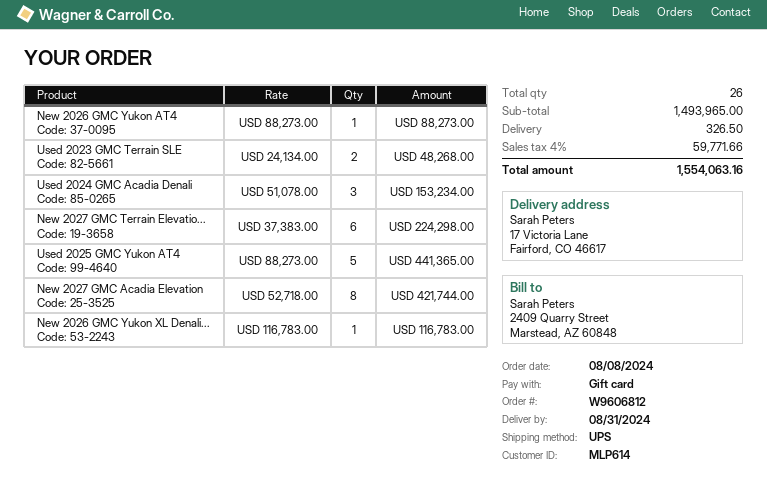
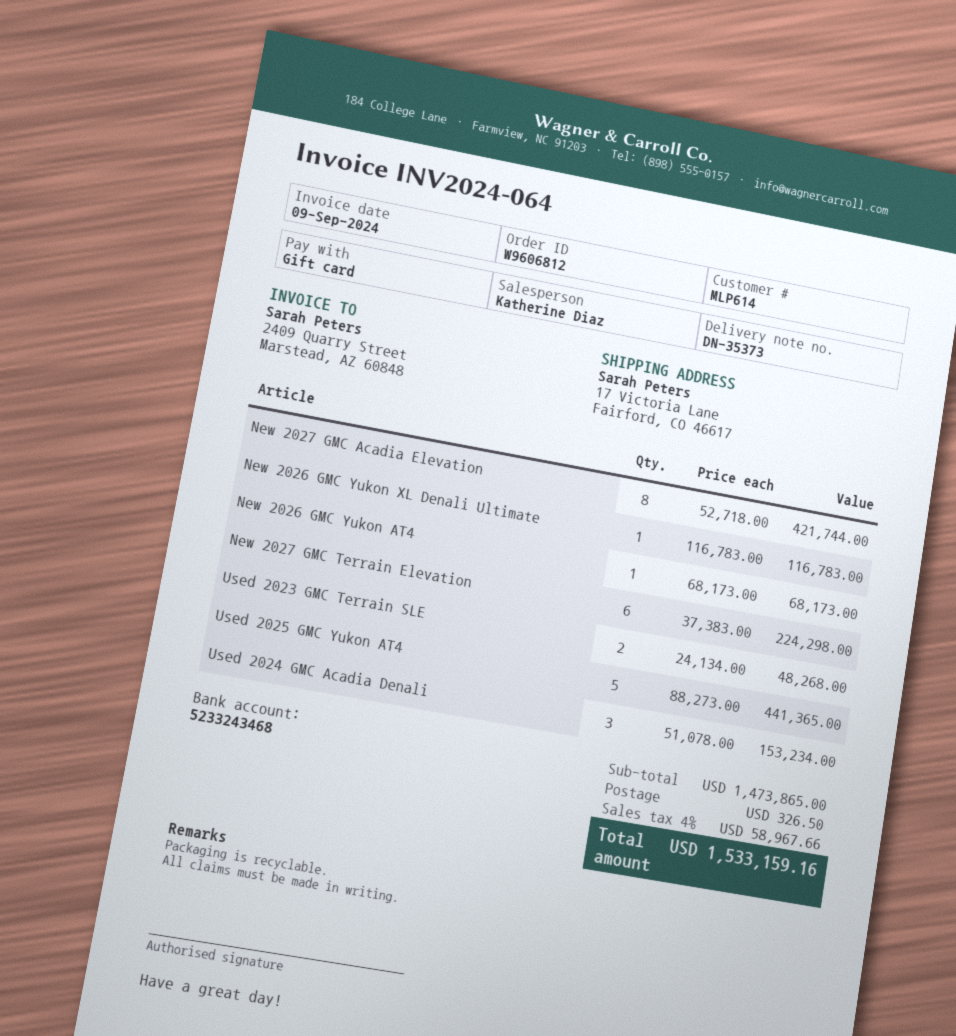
New 2026 GMC Yukon AT4: 1 x 88273.00 = 88273.00 -> 1 x 68173.00 = 68173.00
subtotal: 1493965.00 -> 1473865.00
tax: 4% = 59771.66 -> 4% = 58967.66
total: 1554063.16 -> 1533159.16

